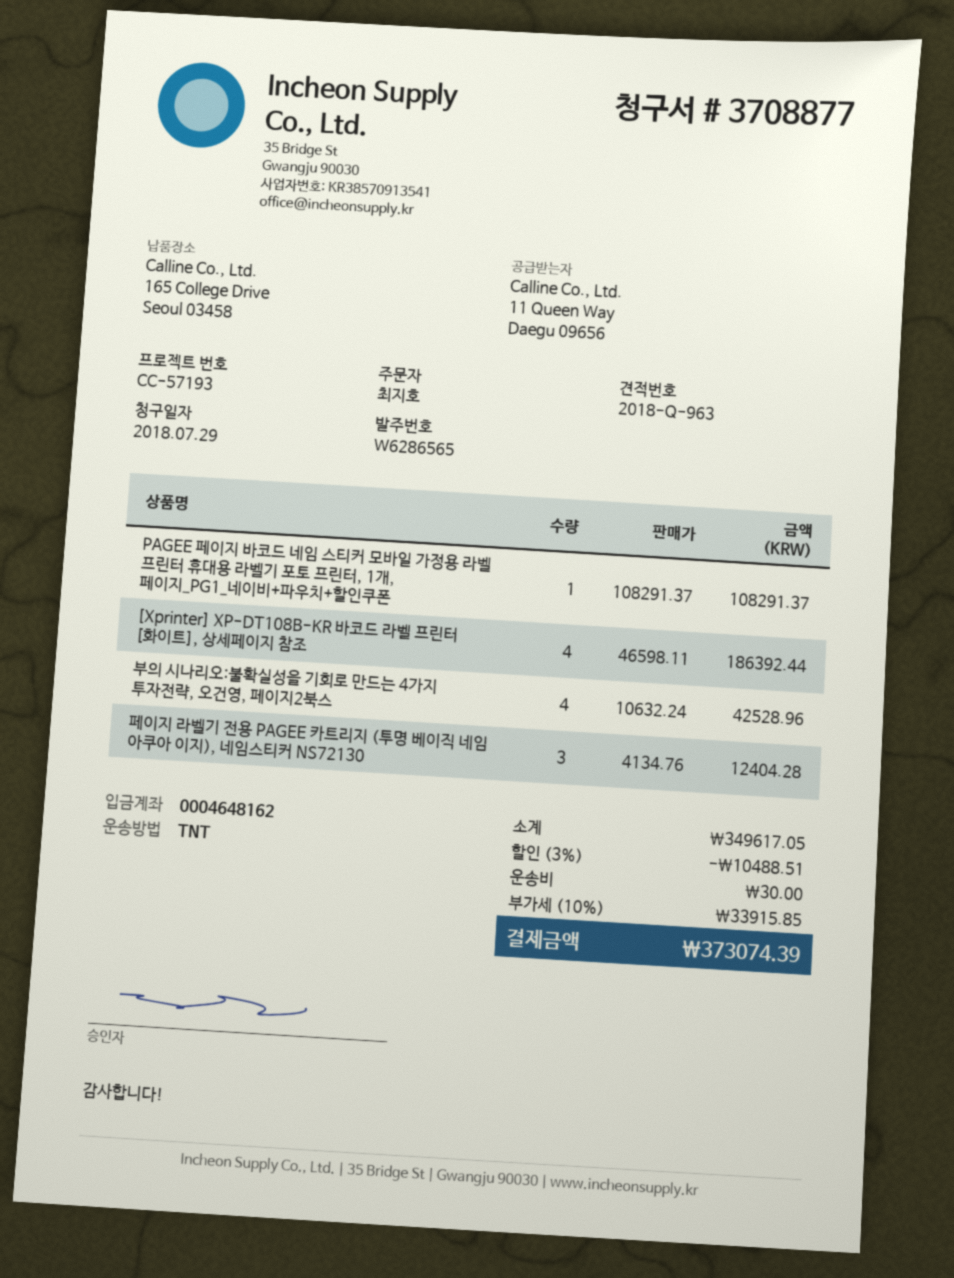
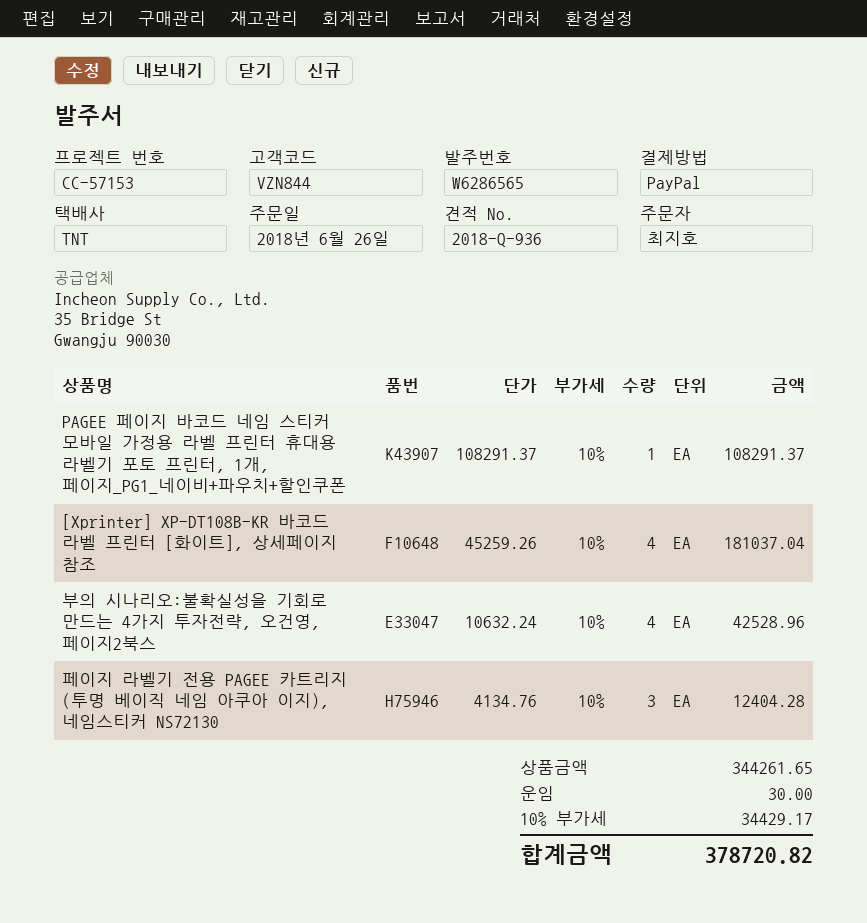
quote number: 2018-Q-963 -> 2018-Q-936
reference: CC-57193 -> CC-57153
[Xprinter] XP-DT108B-KR 바코드 라벨 프린터 [화이트], 상세페이지 참조: 4 x 46598.11 = 186392.44 -> 4 x 45259.26 = 181037.04
subtotal: 349617.05 -> 344261.65
discount: 3% = 10488.51 -> none
tax: 10% = 33915.85 -> 10% = 34429.17
total: 373074.39 -> 378720.82

